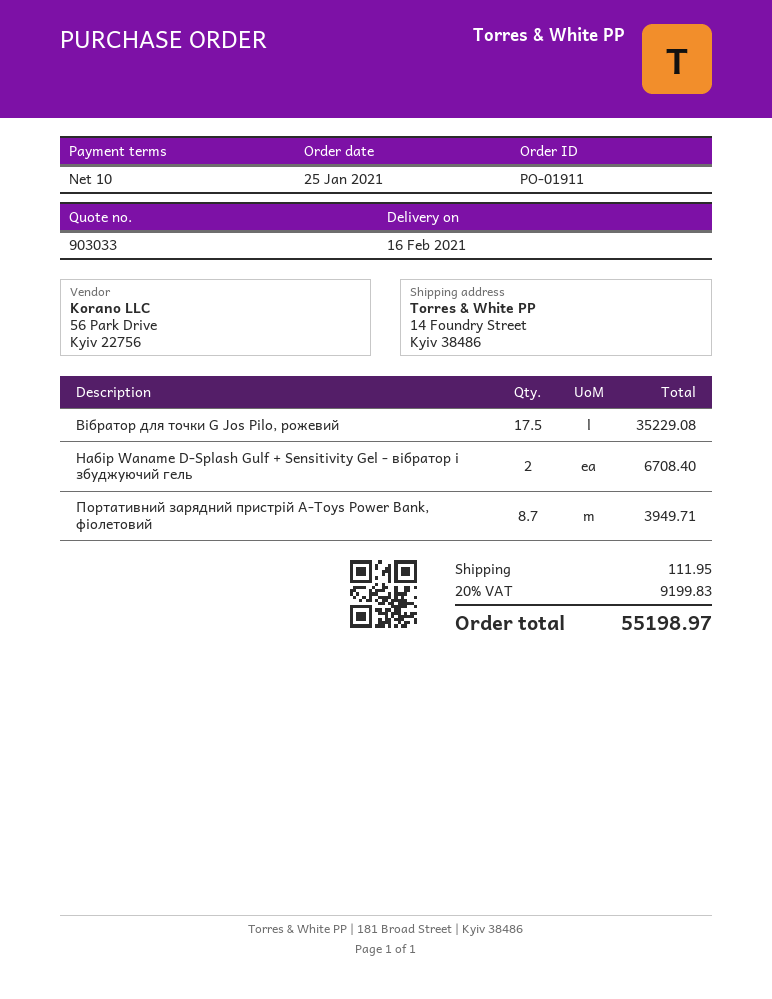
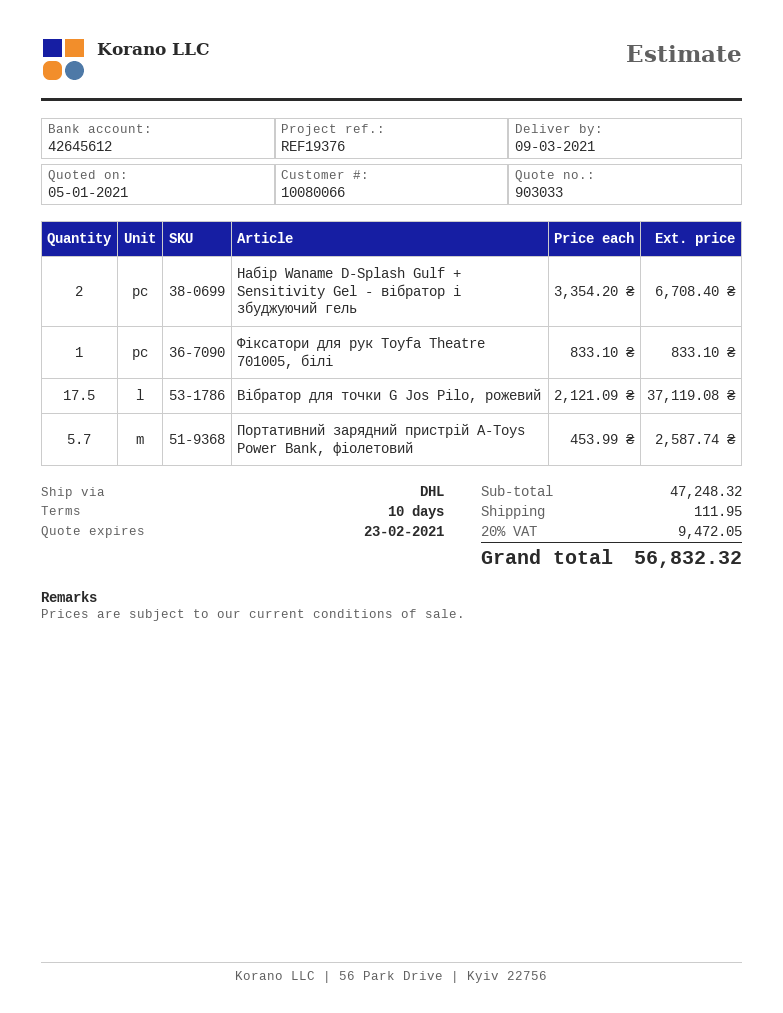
delivery date: 2021-02-16 -> 2021-03-09
Вібратор для точки G Jos Pilo, рожевий: 17.5 for 35229.08 -> 17.5 for 37119.08
Портативний зарядний пристрій A-Toys Power Bank, фіолетовий: 8.7 for 3949.71 -> 5.7 for 2587.74
Фіксатори для рук Toyfa Theatre 701005, білі: none -> 1 for 833.10
tax: 20% = 9199.83 -> 20% = 9472.05
total: 55198.97 -> 56832.32

